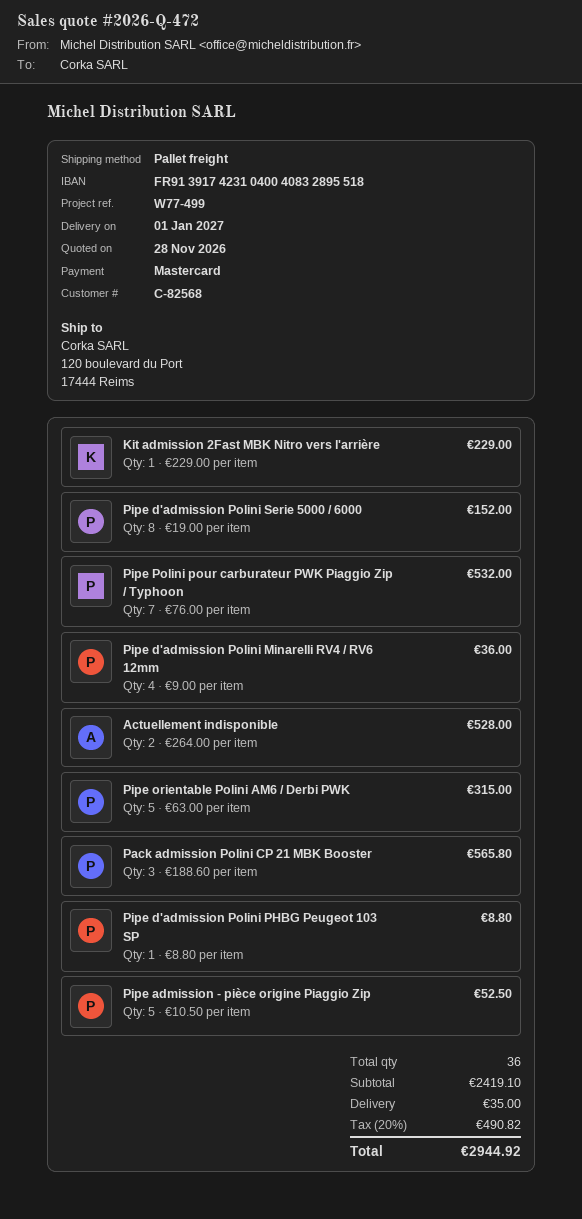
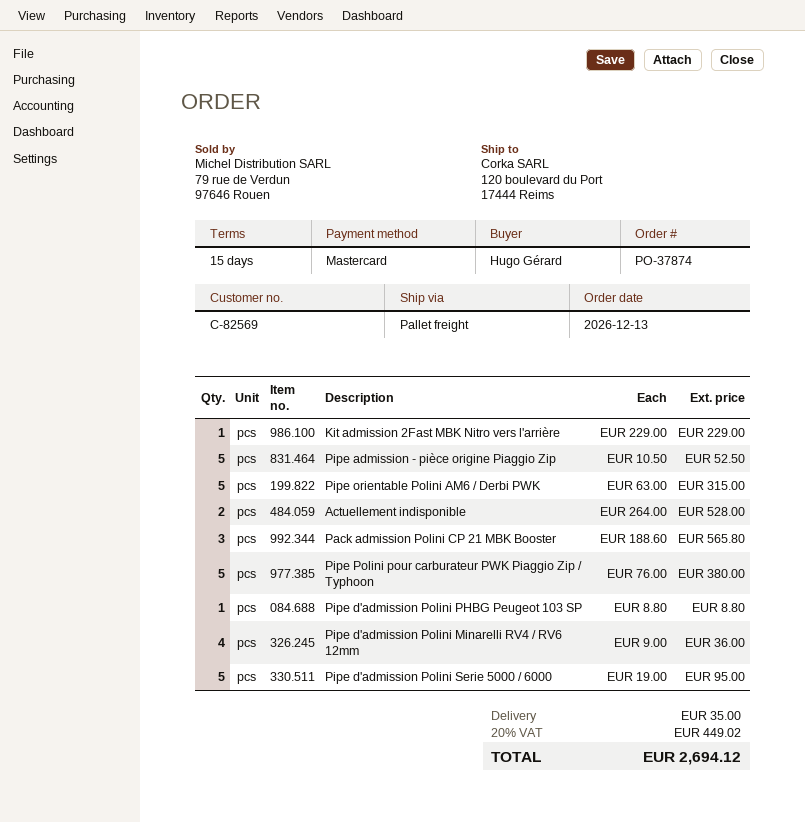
customer number: C-82568 -> C-82569
Pipe d'admission Polini Serie 5000 / 6000: 8 x 19.00 = 152.00 -> 5 x 19.00 = 95.00
Pipe Polini pour carburateur PWK Piaggio Zip / Typhoon: 7 x 76.00 = 532.00 -> 5 x 76.00 = 380.00
tax: 20% = 490.82 -> 20% = 449.02
total: 2944.92 -> 2694.12

